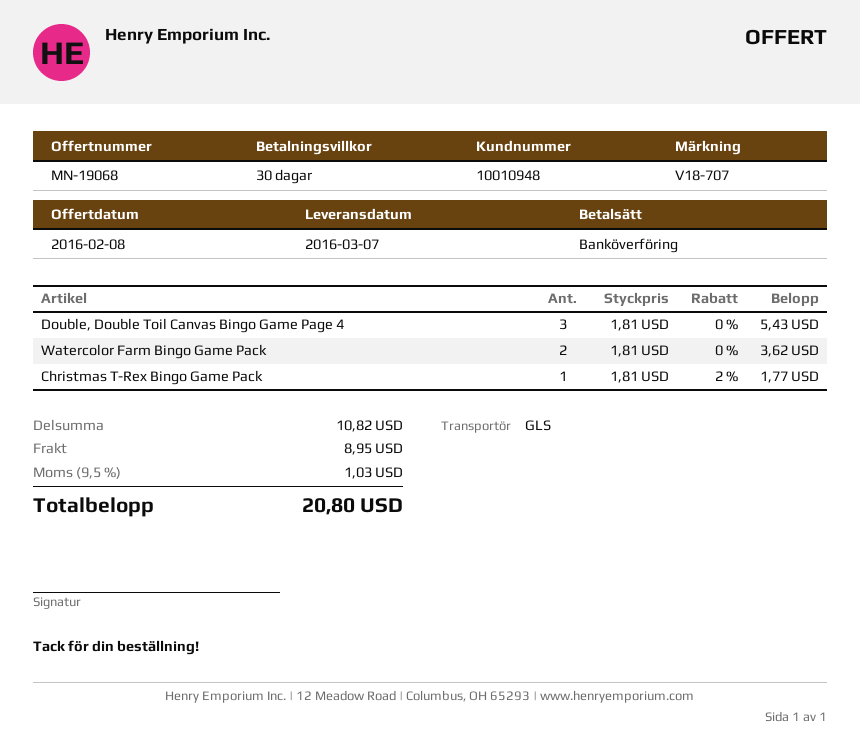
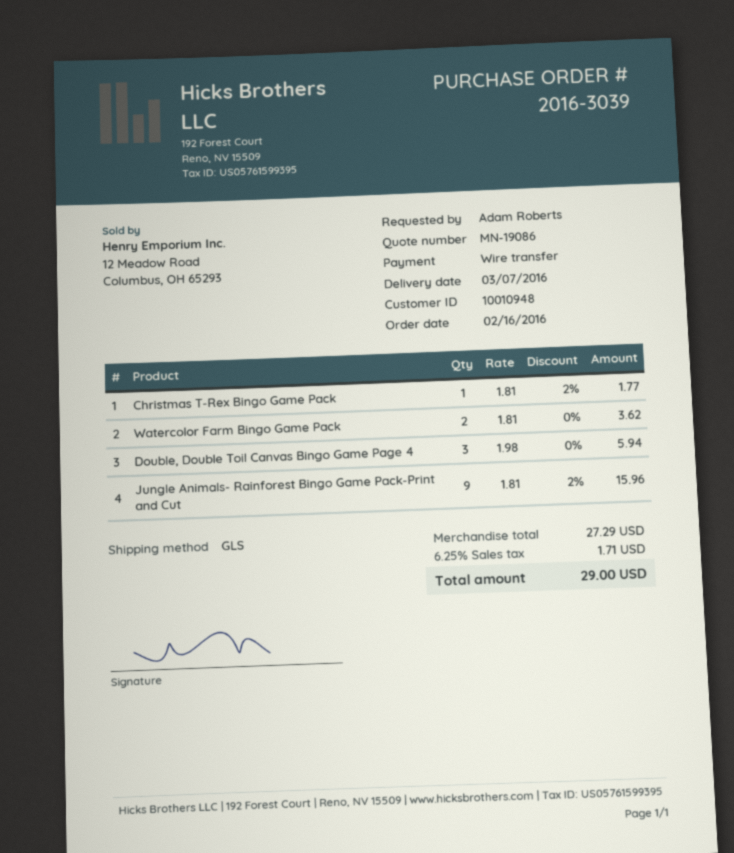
quote number: MN-19068 -> MN-19086
Double, Double Toil Canvas Bingo Game Page 4: 3 x 1.81 = 5.43 -> 3 x 1.98 = 5.94
Jungle Animals- Rainforest Bingo Game Pack-Print and Cut: none -> 9 x 1.81 - 2% = 15.96
subtotal: 10.82 -> 27.29
shipping: 8.95 -> none
tax: 9.5% = 1.03 -> 6.25% = 1.71
total: 20.80 -> 29.00

